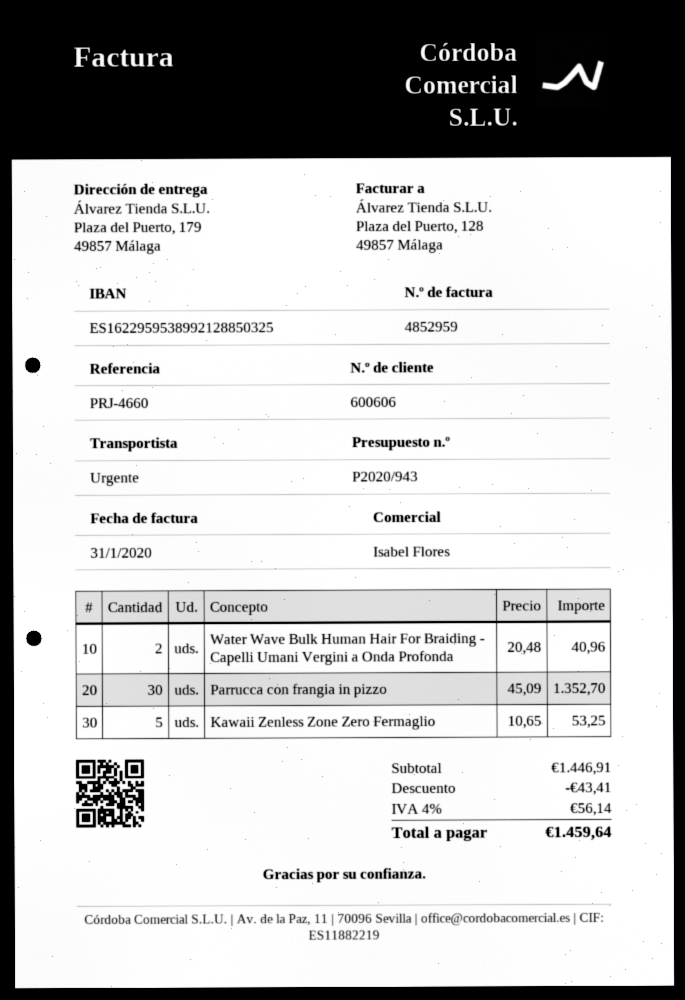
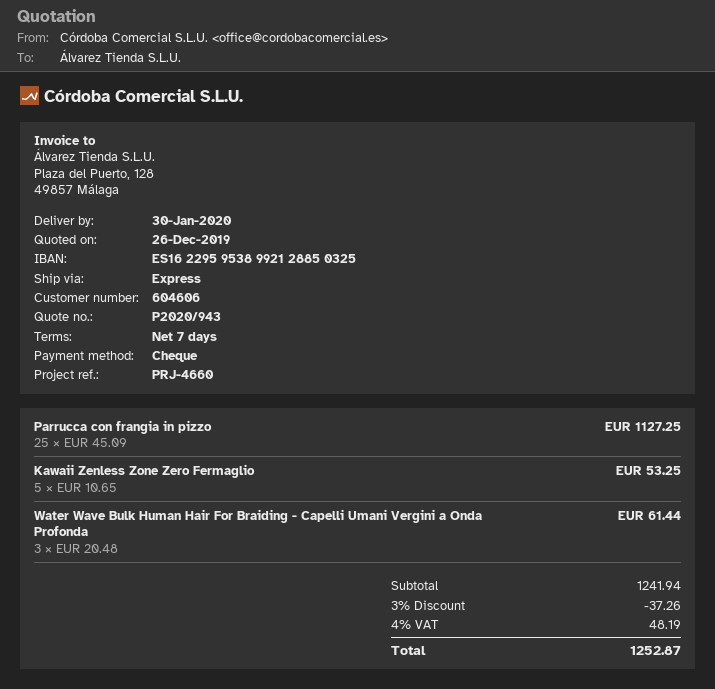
customer number: 600606 -> 604606
Water Wave Bulk Human Hair For Braiding - Capelli Umani Vergini a Onda Profonda: 2 x 20.48 = 40.96 -> 3 x 20.48 = 61.44
Parrucca con frangia in pizzo: 30 x 45.09 = 1352.70 -> 25 x 45.09 = 1127.25
subtotal: 1446.91 -> 1241.94
discount: 43.41 -> 37.26
tax: 4% = 56.14 -> 4% = 48.19
total: 1459.64 -> 1252.87

